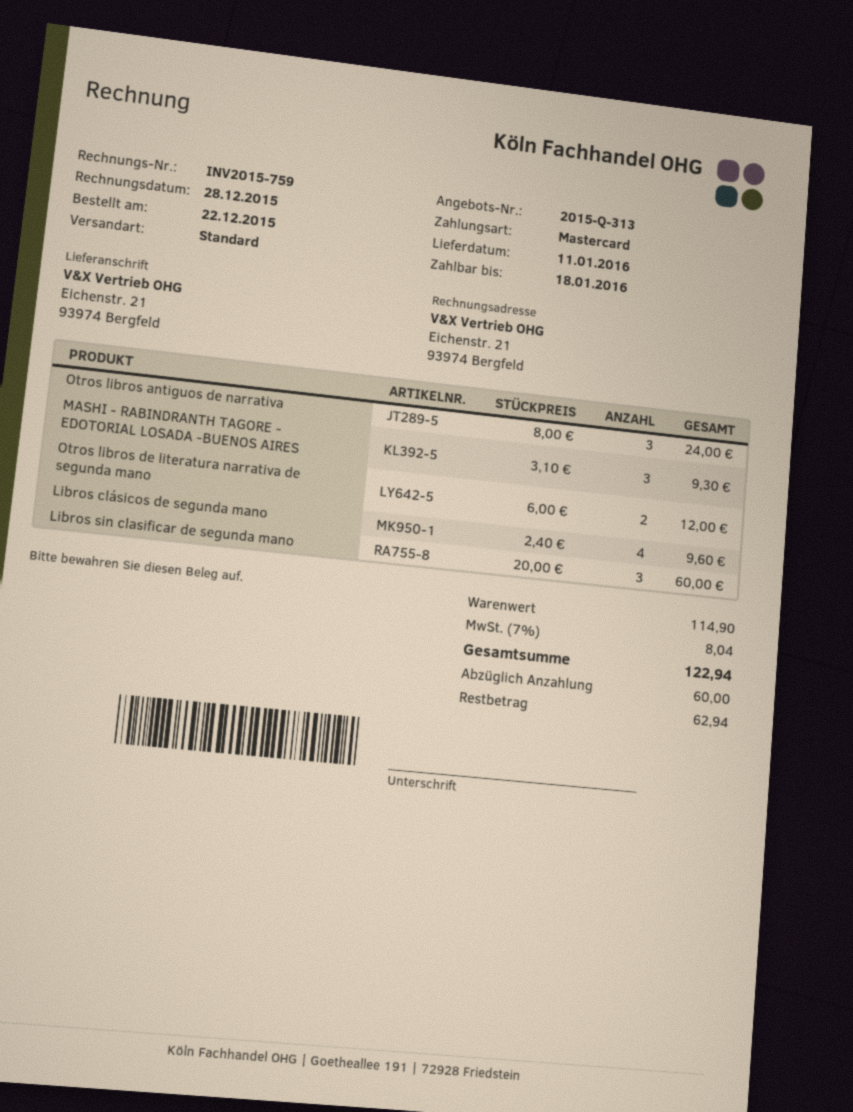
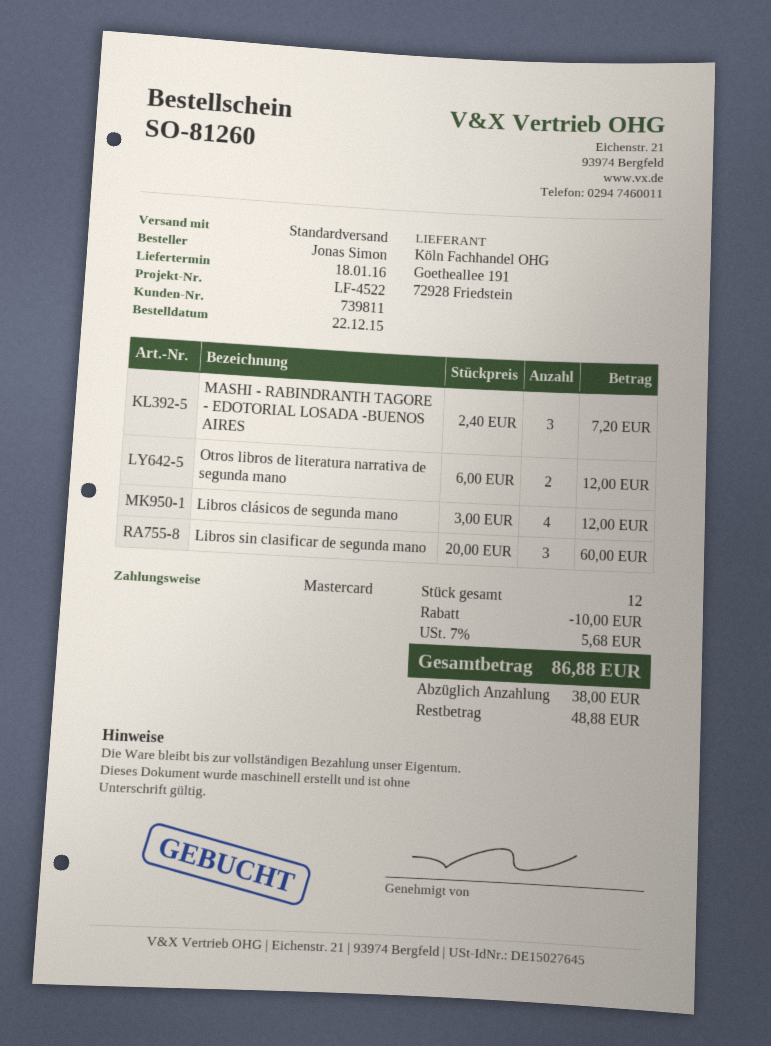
delivery date: 2016-01-11 -> 2016-01-18
Otros libros antiguos de narrativa: 3 x 8.00 = 24.00 -> none
MASHI - RABINDRANTH TAGORE - EDOTORIAL LOSADA -BUENOS AIRES: 3 x 3.10 = 9.30 -> 3 x 2.40 = 7.20
Libros clásicos de segunda mano: 4 x 2.40 = 9.60 -> 4 x 3.00 = 12.00
discount: none -> 10.00
tax: 7% = 8.04 -> 7% = 5.68
total: 122.94 -> 86.88
deposit: 60.00 -> 38.00
balance: 62.94 -> 48.88

